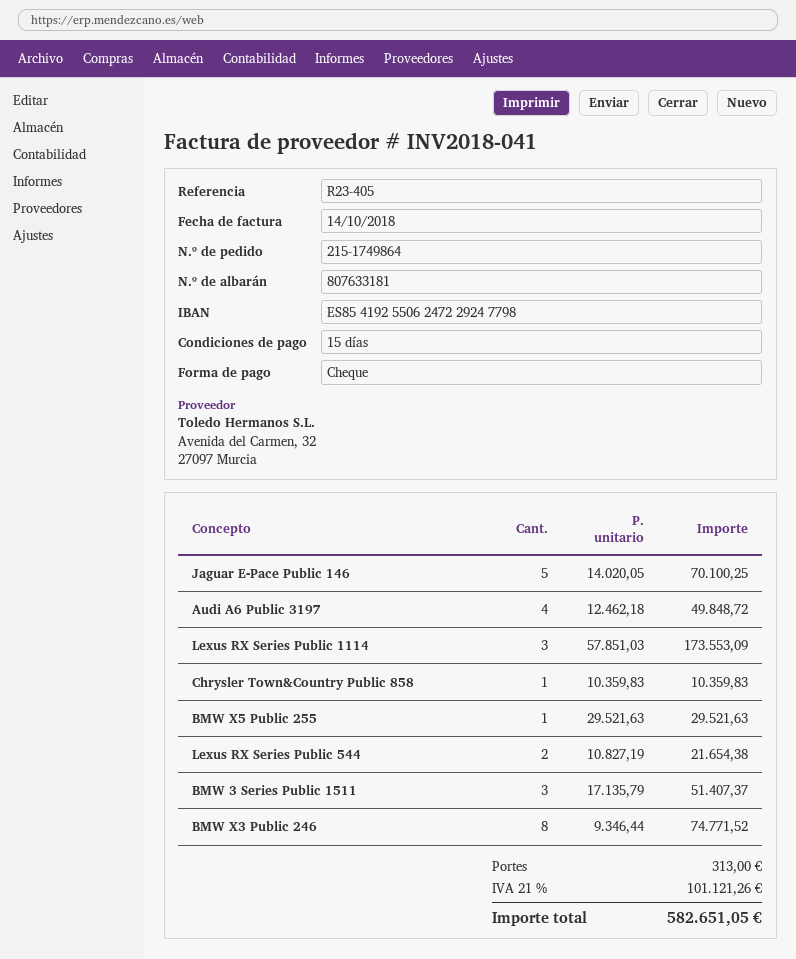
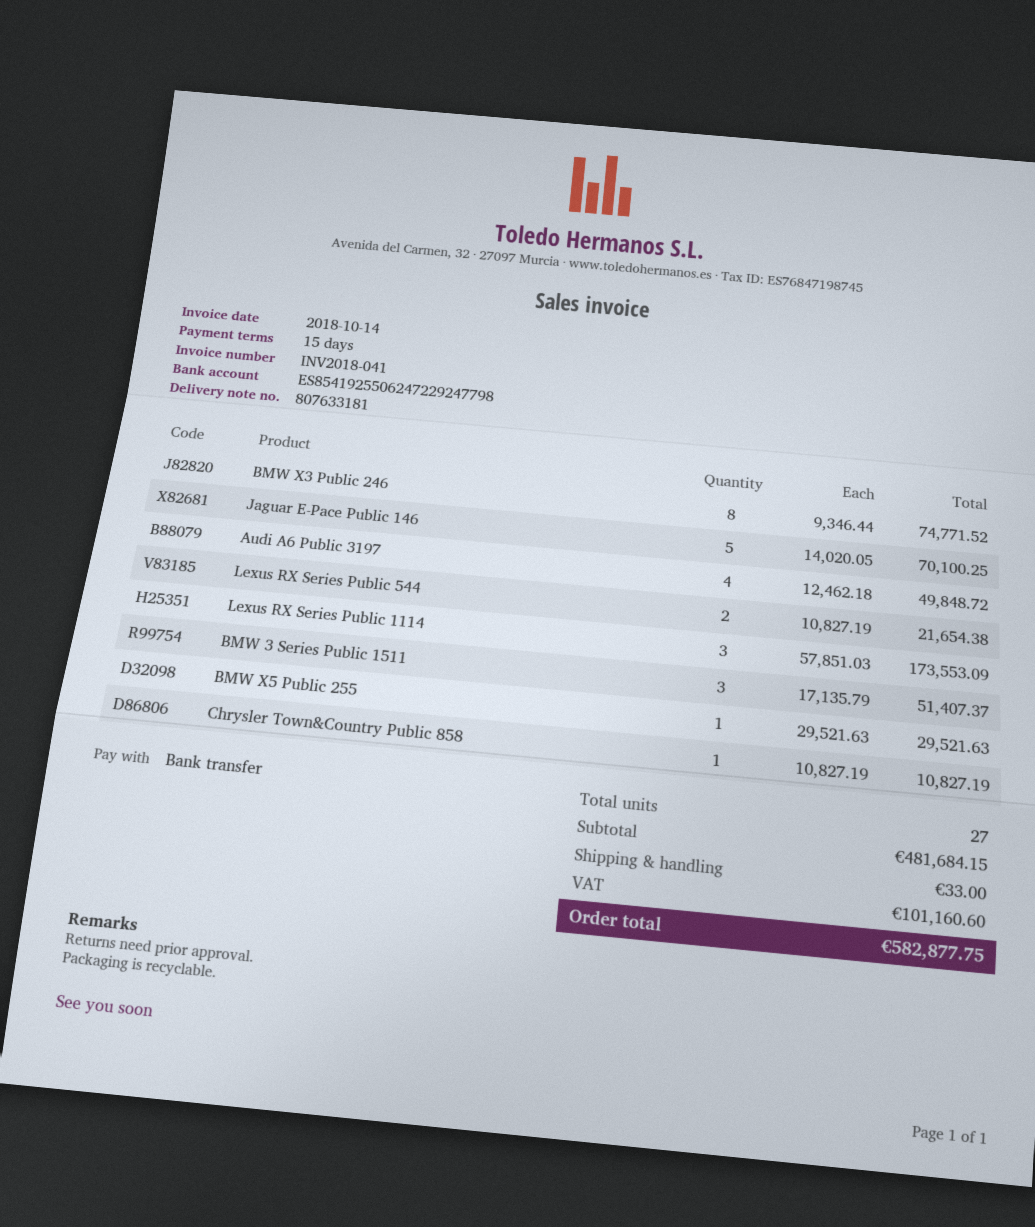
payment method: cheque -> bank transfer
Chrysler Town&Country Public 858: 1 x 10359.83 = 10359.83 -> 1 x 10827.19 = 10827.19
shipping: 313.00 -> 33.00
tax: 101121.26 -> 101160.60
total: 582651.05 -> 582877.75

